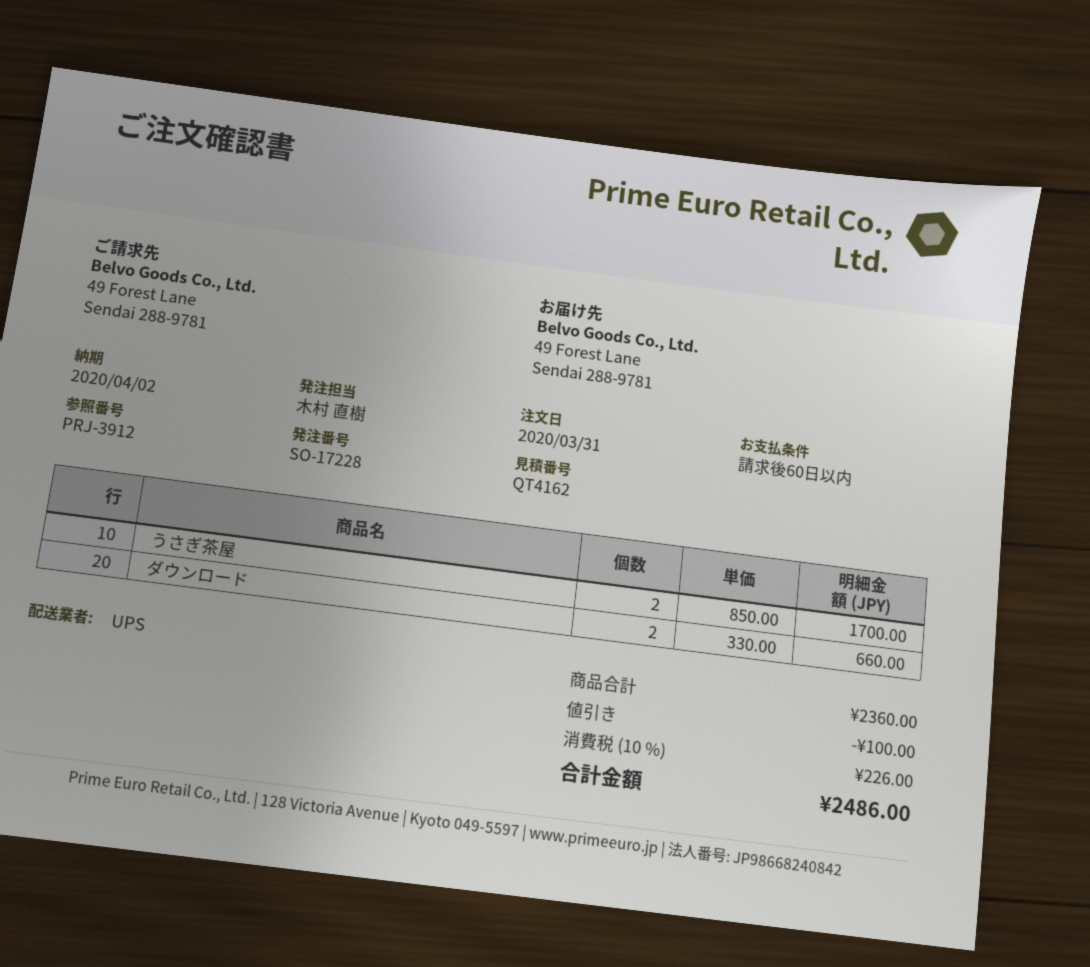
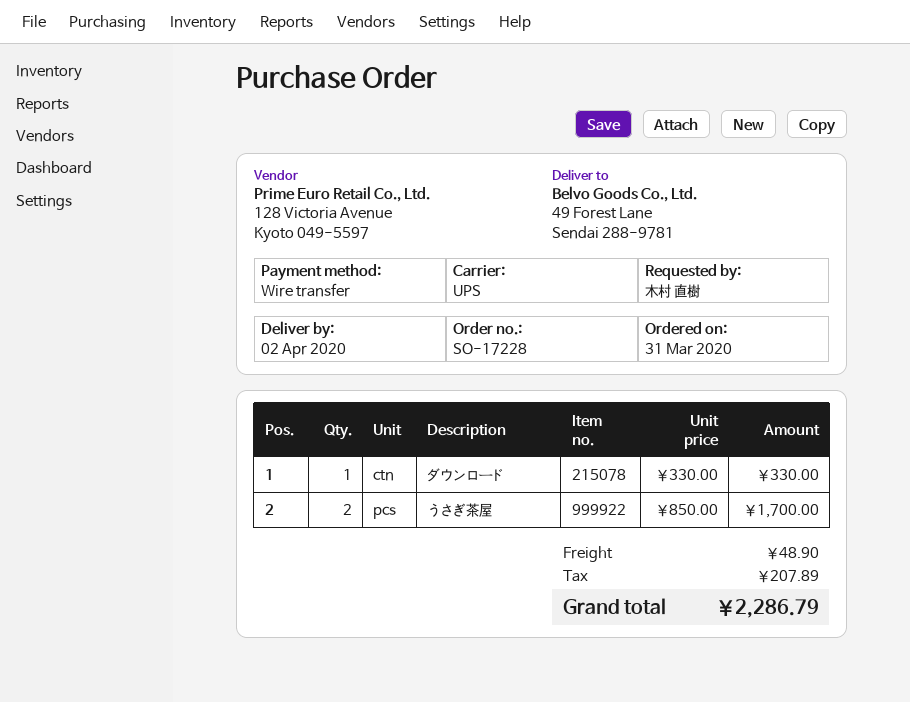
ダウンロード: 2 x 330.00 = 660.00 -> 1 x 330.00 = 330.00
discount: 100.00 -> none
shipping: none -> 48.90
tax: 226.00 -> 207.89
total: 2486.00 -> 2286.79

